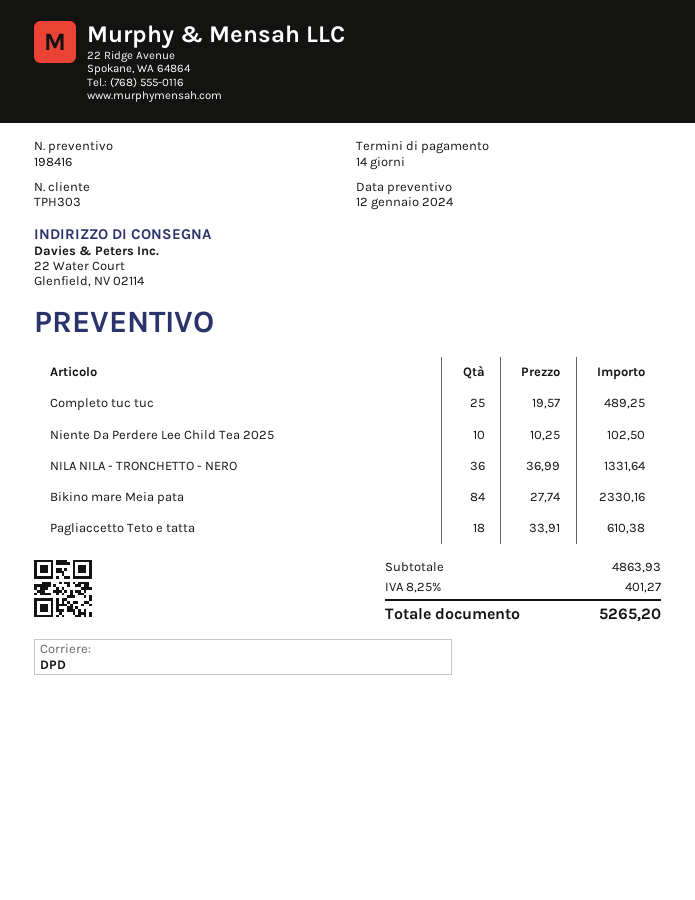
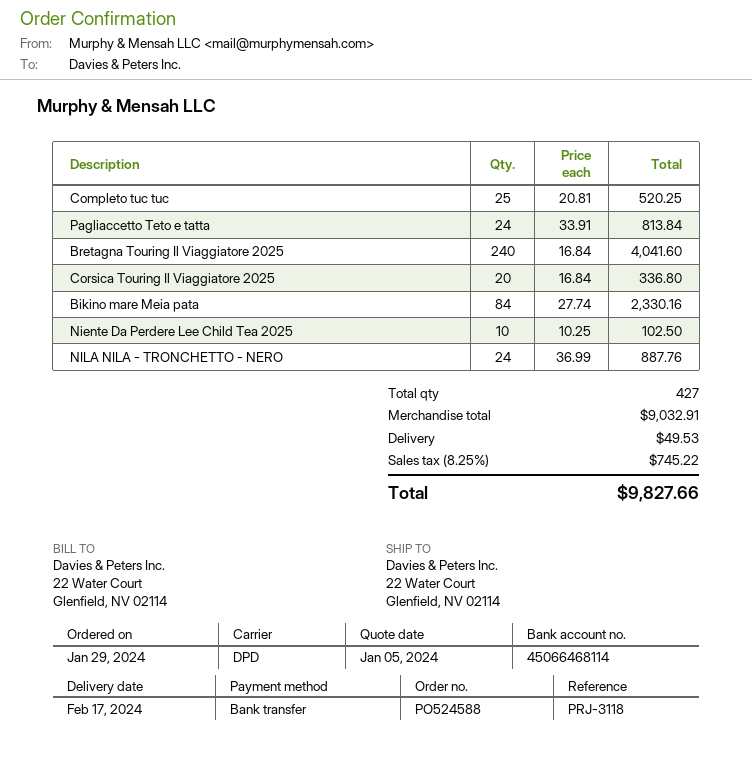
quote date: 2024-01-12 -> 2024-01-05
Completo tuc tuc: 25 x 19.57 = 489.25 -> 25 x 20.81 = 520.25
NILA NILA - TRONCHETTO - NERO: 36 x 36.99 = 1331.64 -> 24 x 36.99 = 887.76
Pagliaccetto Teto e tatta: 18 x 33.91 = 610.38 -> 24 x 33.91 = 813.84
Bretagna Touring Il Viaggiatore 2025: none -> 240 x 16.84 = 4041.60
Corsica Touring Il Viaggiatore 2025: none -> 20 x 16.84 = 336.80
subtotal: 4863.93 -> 9032.91
shipping: none -> 49.53
tax: 8.25% = 401.27 -> 8.25% = 745.22
total: 5265.20 -> 9827.66

